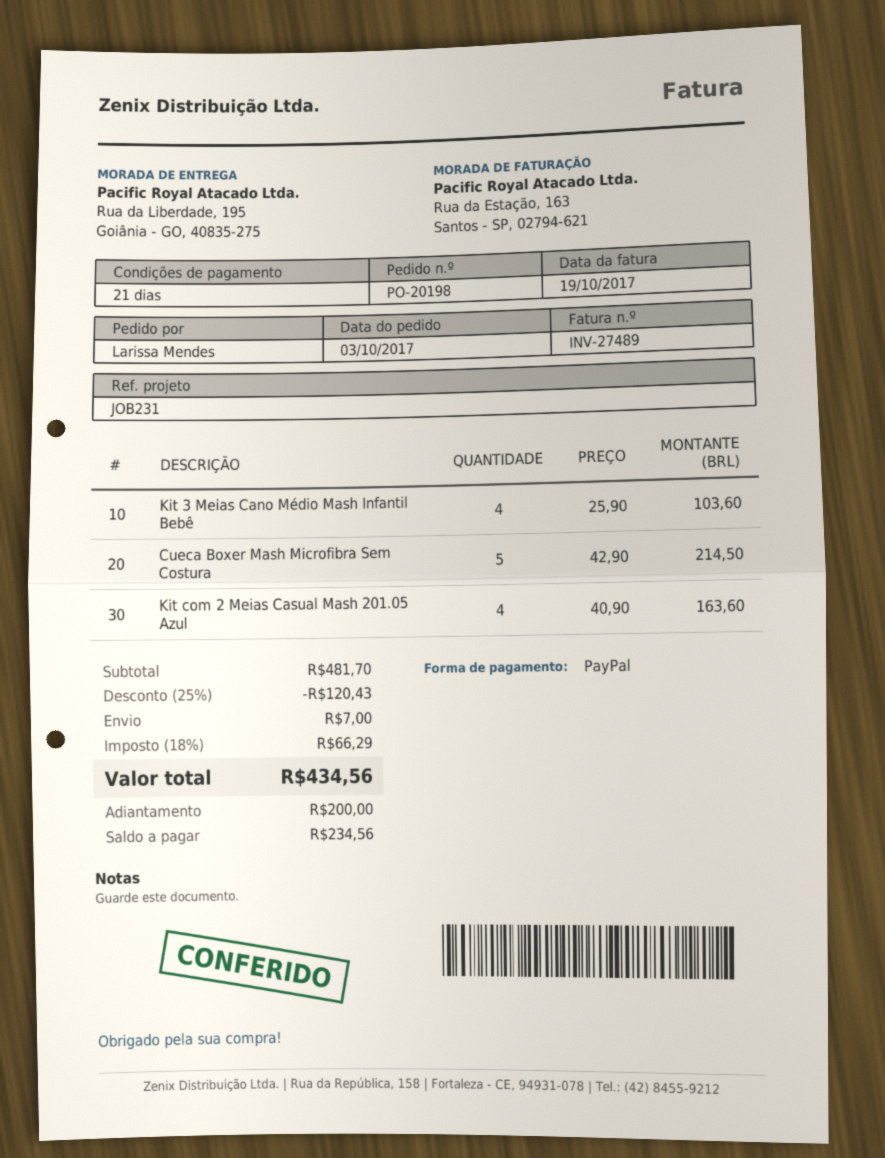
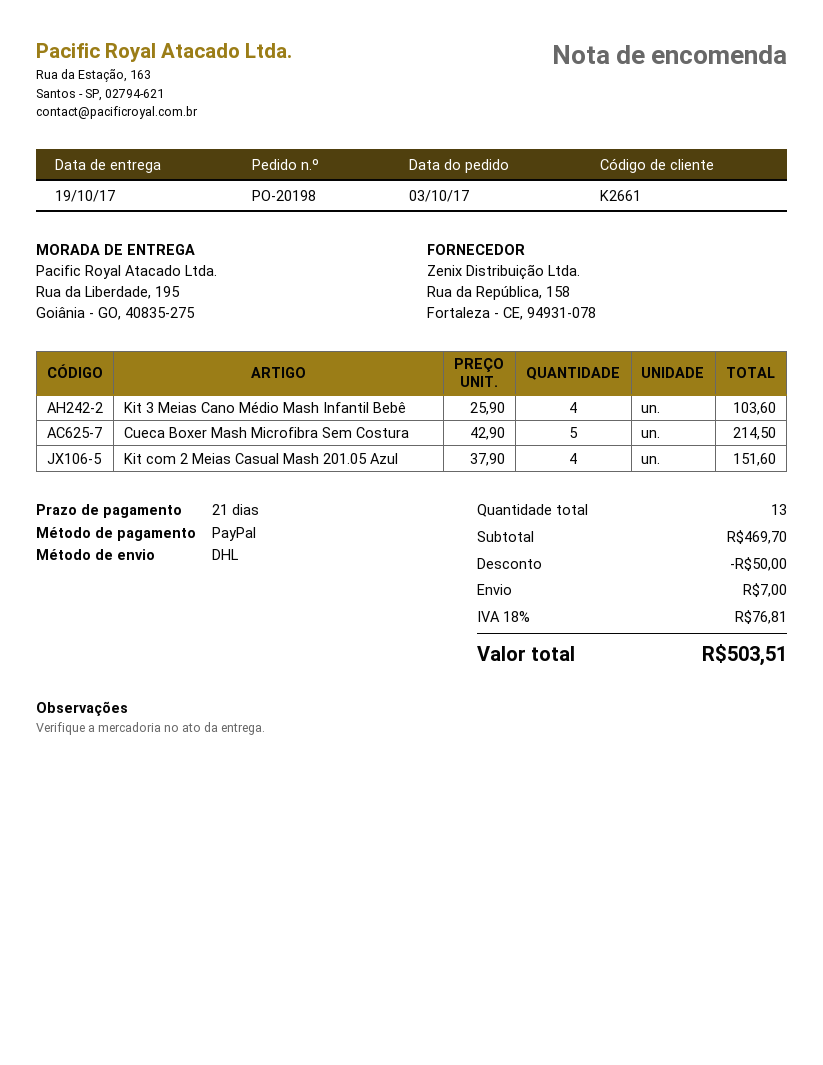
Kit com 2 Meias Casual Mash 201.05 Azul: 4 x 40.90 = 163.60 -> 4 x 37.90 = 151.60
subtotal: 481.70 -> 469.70
discount: 120.43 -> 50.00
tax: 18% = 66.29 -> 18% = 76.81
total: 434.56 -> 503.51

